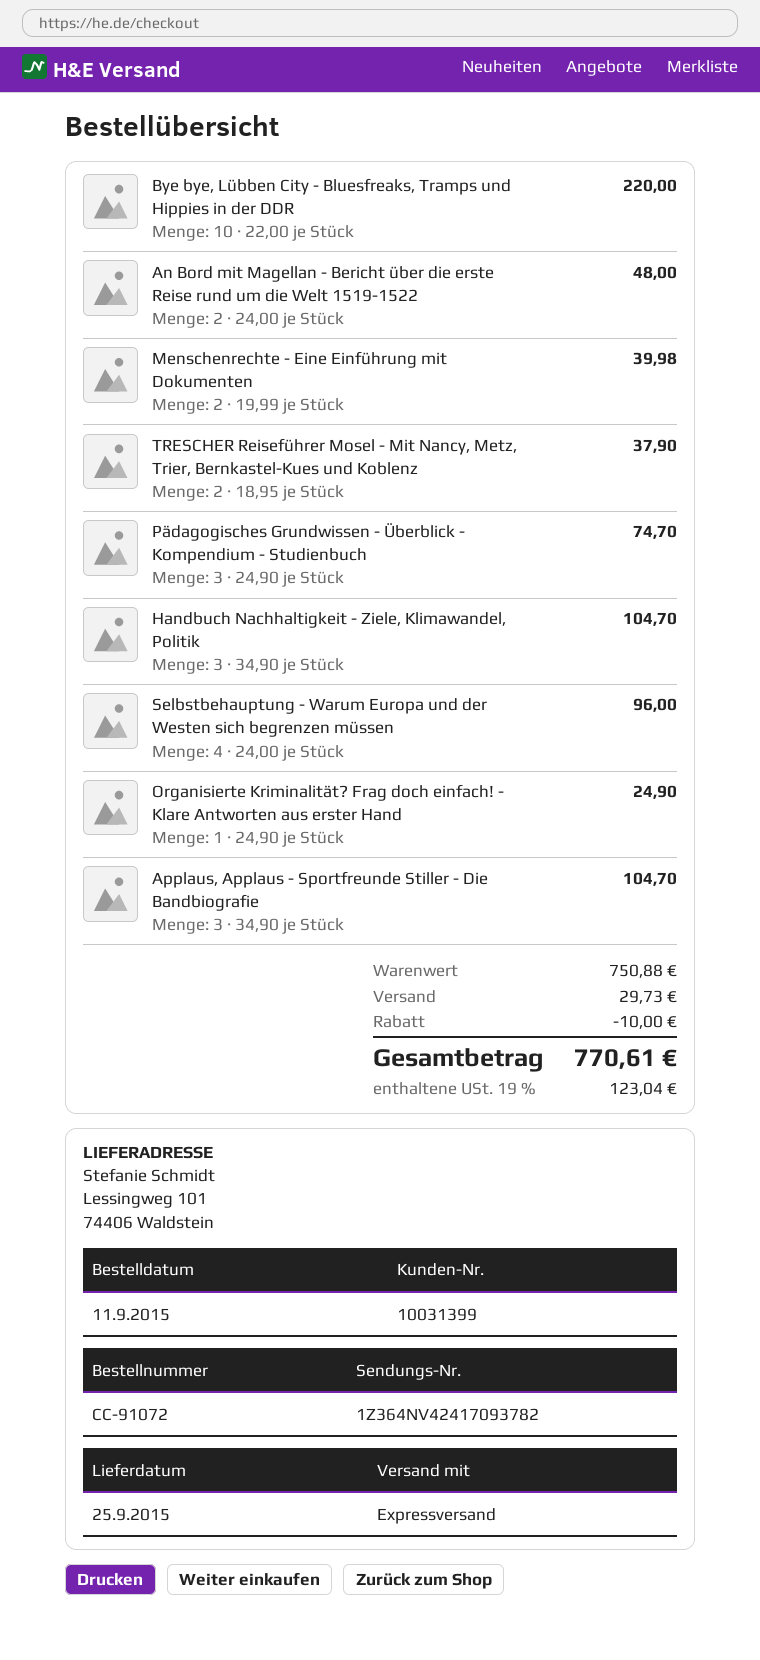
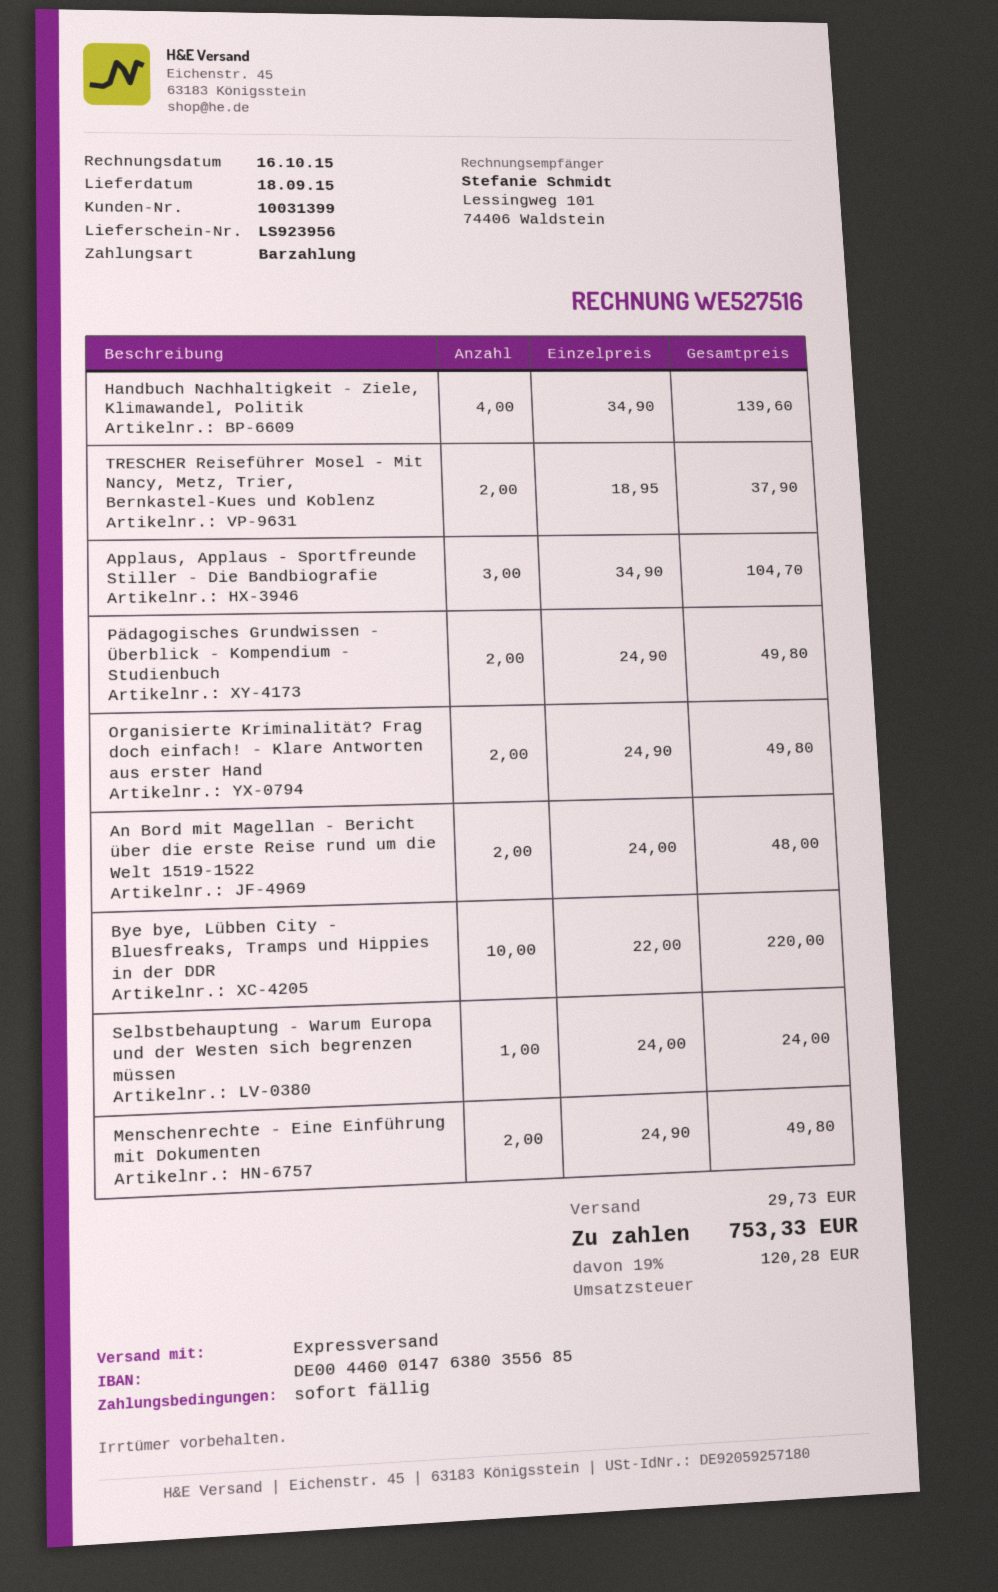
delivery date: 2015-09-25 -> 2015-09-18
Menschenrechte - Eine Einführung mit Dokumenten: 2 x 19.99 = 39.98 -> 2 x 24.90 = 49.80
Pädagogisches Grundwissen - Überblick - Kompendium - Studienbuch: 3 x 24.90 = 74.70 -> 2 x 24.90 = 49.80
Handbuch Nachhaltigkeit - Ziele, Klimawandel, Politik: 3 x 34.90 = 104.70 -> 4 x 34.90 = 139.60
Selbstbehauptung - Warum Europa und der Westen sich begrenzen müssen: 4 x 24.00 = 96.00 -> 1 x 24.00 = 24.00
Organisierte Kriminalität? Frag doch einfach! - Klare Antworten aus erster Hand: 1 x 24.90 = 24.90 -> 2 x 24.90 = 49.80
discount: 10.00 -> none
tax: 19% = 123.04 -> 19% = 120.28
total: 770.61 -> 753.33

